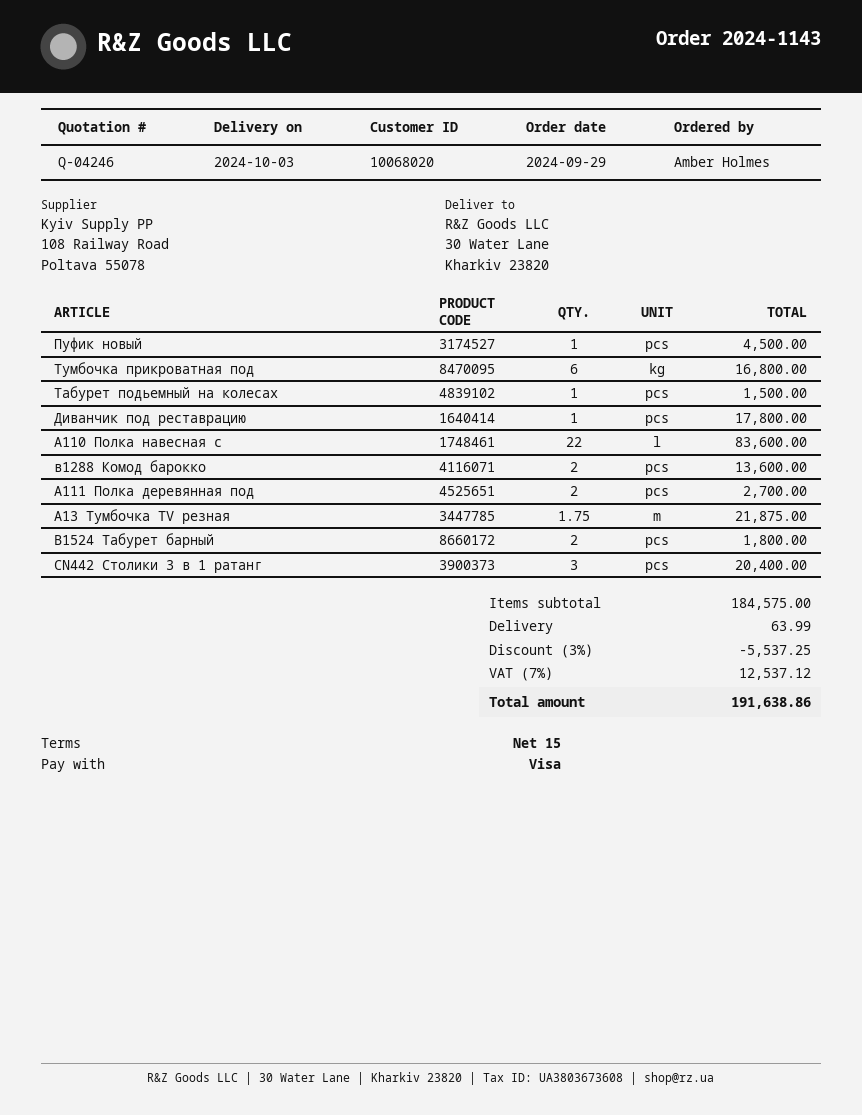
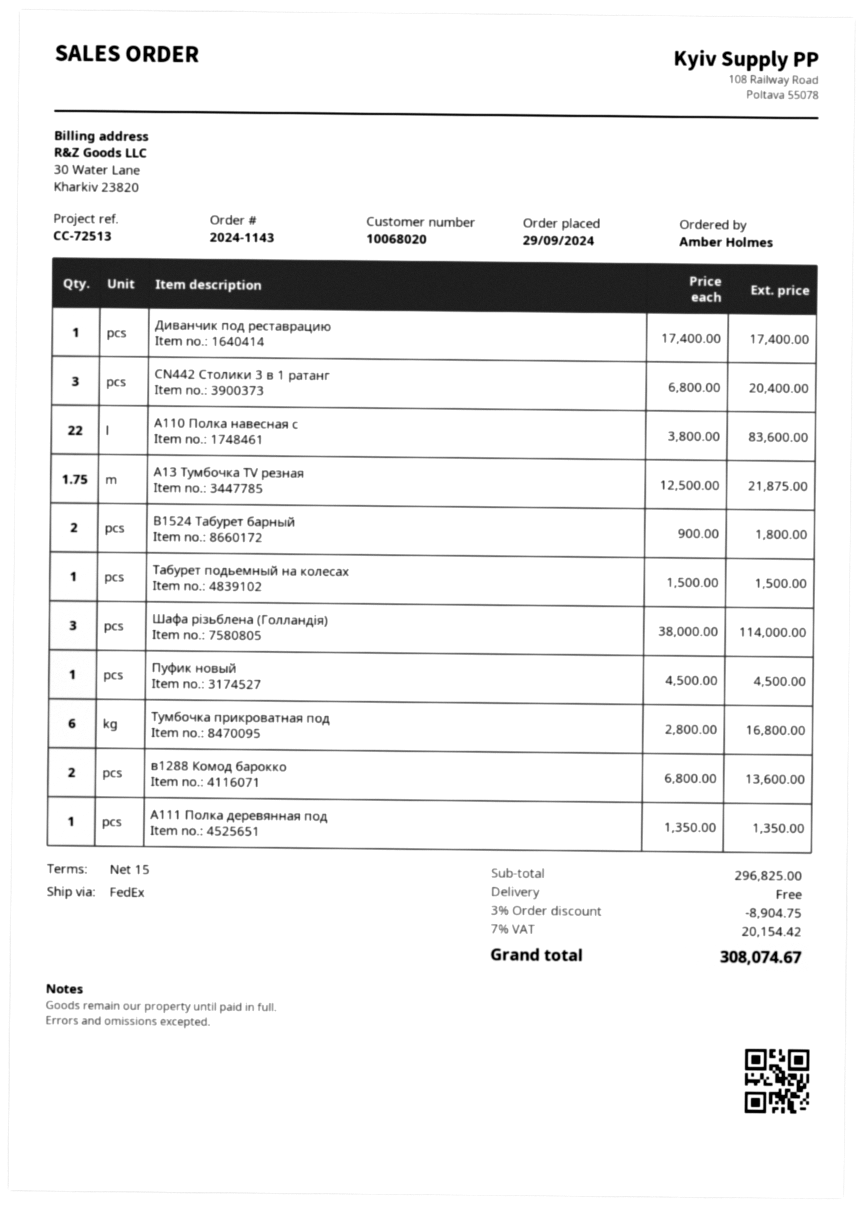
Диванчик под реставрацию: 1 for 17800.00 -> 1 for 17400.00
А111 Полка деревянная под: 2 for 2700.00 -> 1 for 1350.00
Шафа різьблена (Голландія): none -> 3 for 114000.00
subtotal: 184575.00 -> 296825.00
discount: 3% = 5537.25 -> 3% = 8904.75
shipping: 63.99 -> 0.00
tax: 7% = 12537.12 -> 7% = 20154.42
total: 191638.86 -> 308074.67

